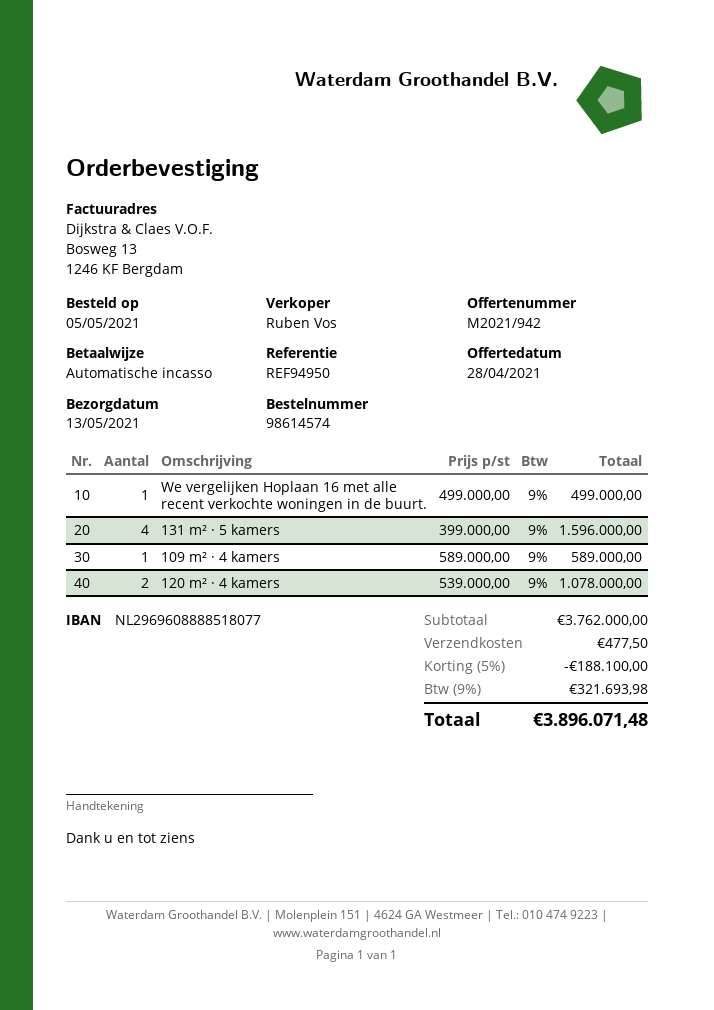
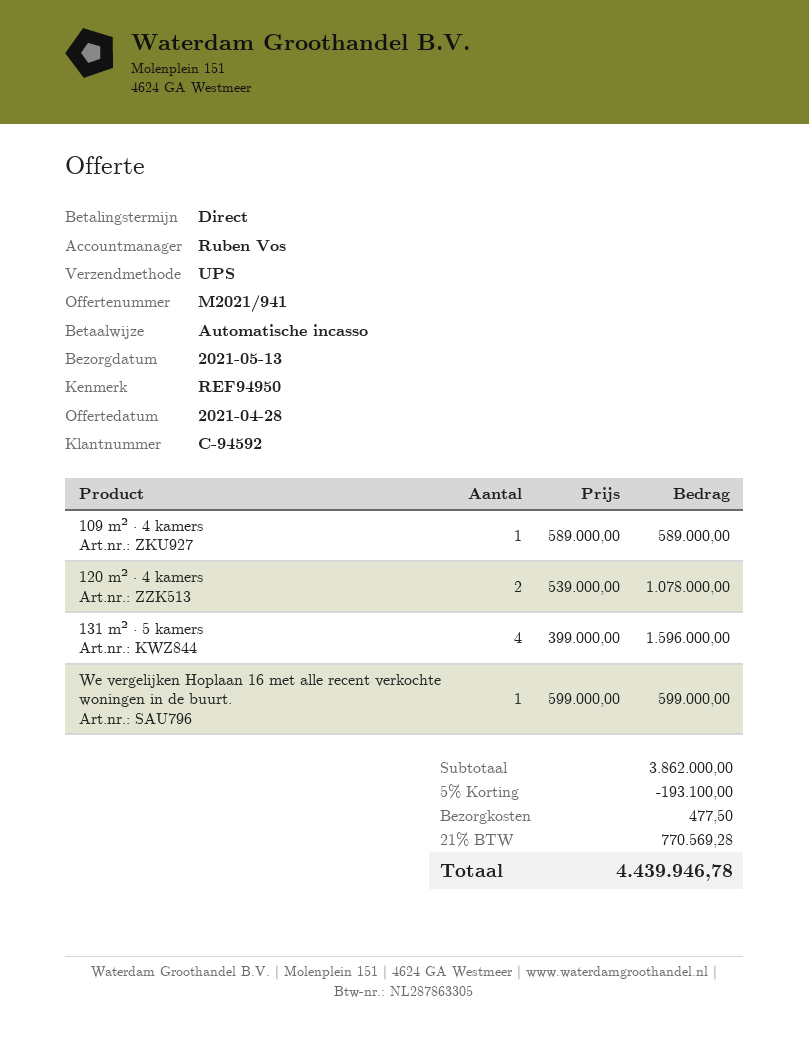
quote number: M2021/942 -> M2021/941
We vergelijken Hoplaan 16 met alle recent verkochte woningen in de buurt.: 1 x 499000.00 = 499000.00 -> 1 x 599000.00 = 599000.00
subtotal: 3762000.00 -> 3862000.00
discount: 5% = 188100.00 -> 5% = 193100.00
tax: 9% = 321693.98 -> 21% = 770569.28
total: 3896071.48 -> 4439946.78

